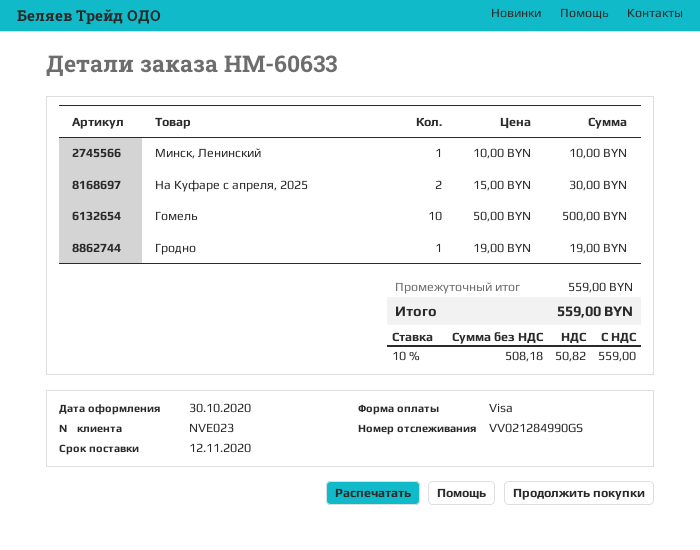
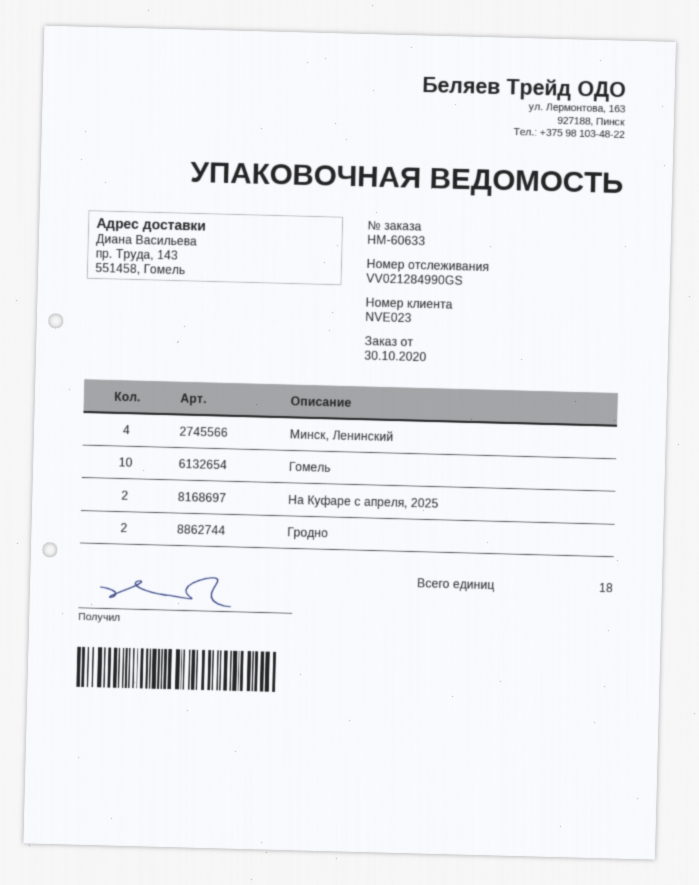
Минск, Ленинский: 1 -> 4
Гродно: 1 -> 2

